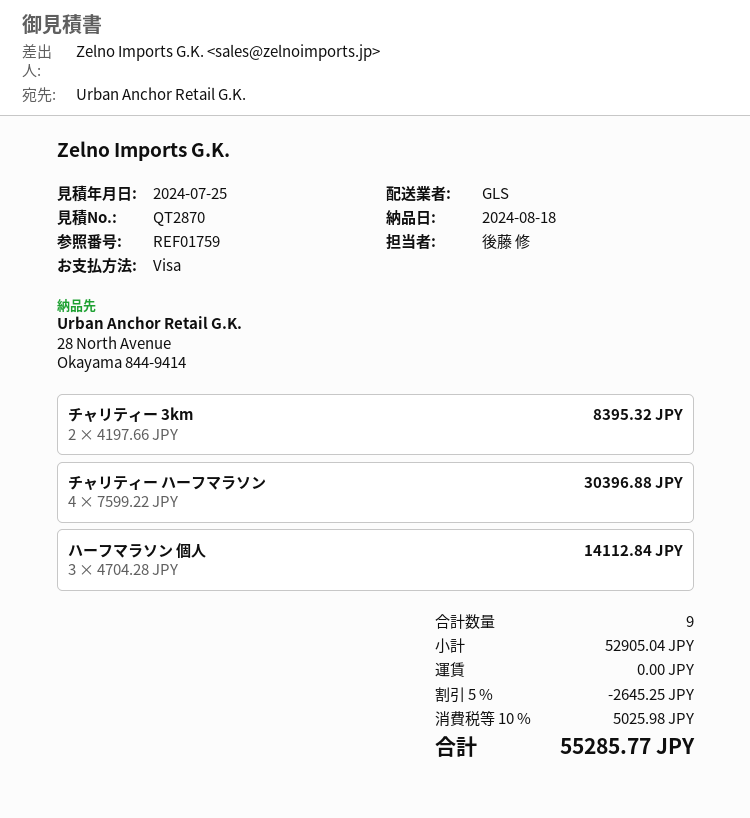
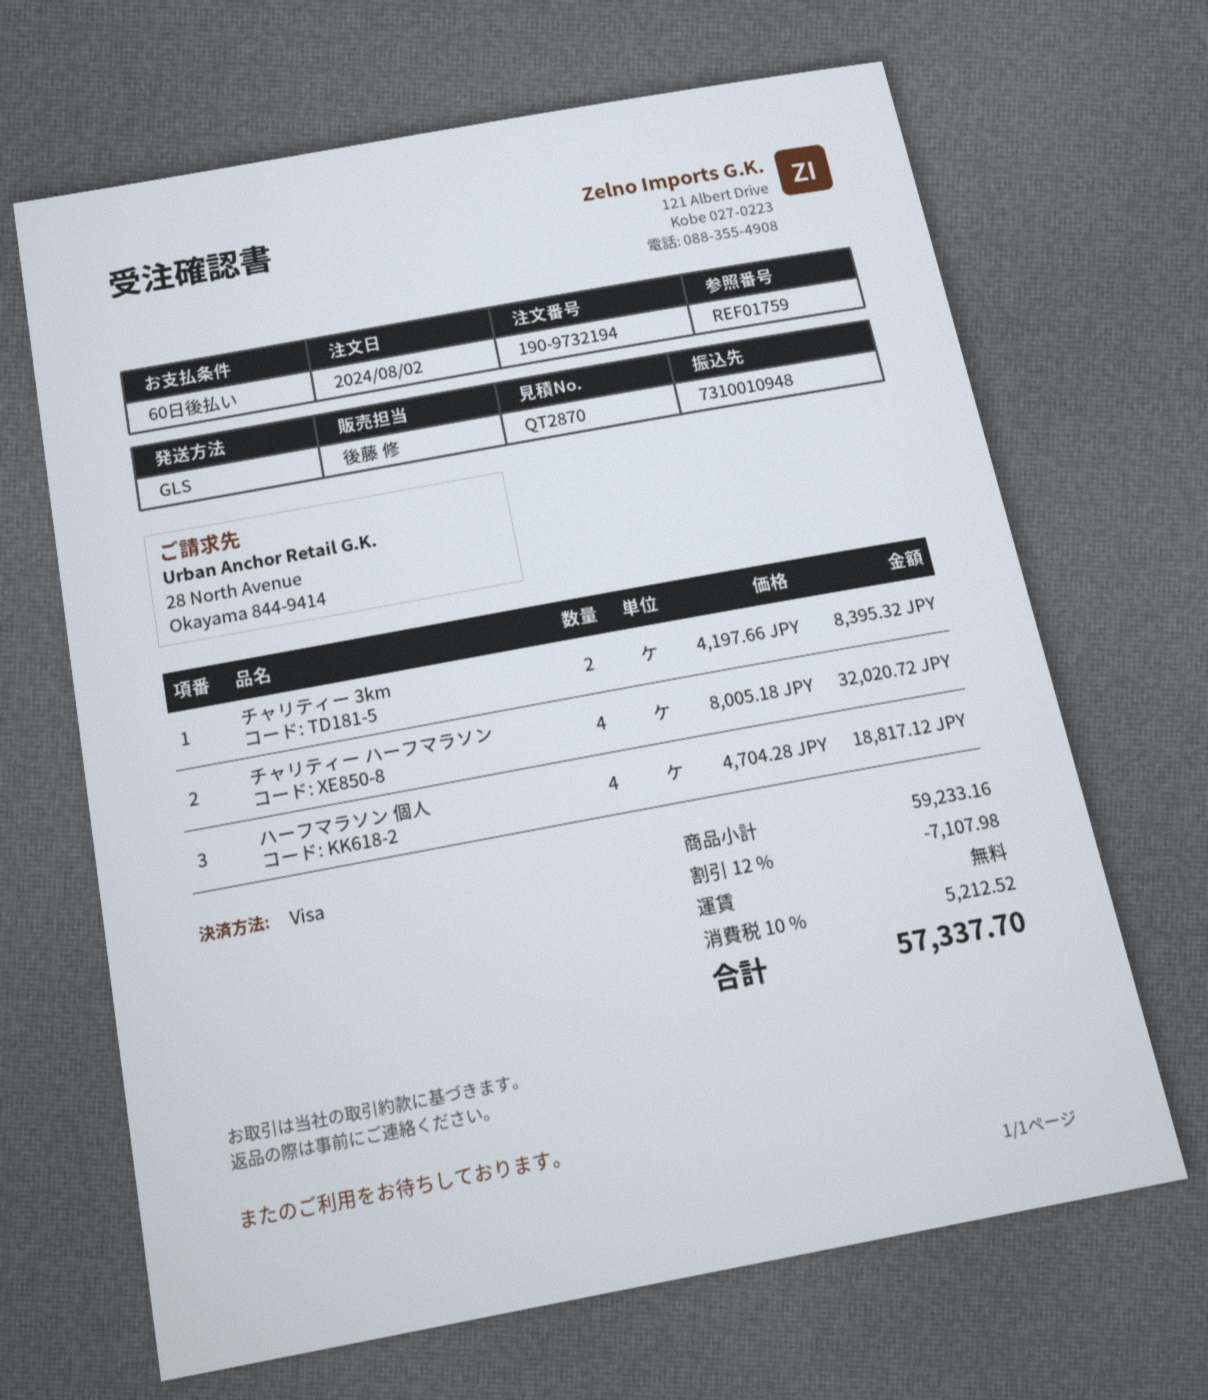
チャリティー ハーフマラソン: 4 x 7599.22 = 30396.88 -> 4 x 8005.18 = 32020.72
ハーフマラソン 個人: 3 x 4704.28 = 14112.84 -> 4 x 4704.28 = 18817.12
subtotal: 52905.04 -> 59233.16
discount: 5% = 2645.25 -> 12% = 7107.98
tax: 10% = 5025.98 -> 10% = 5212.52
total: 55285.77 -> 57337.70

